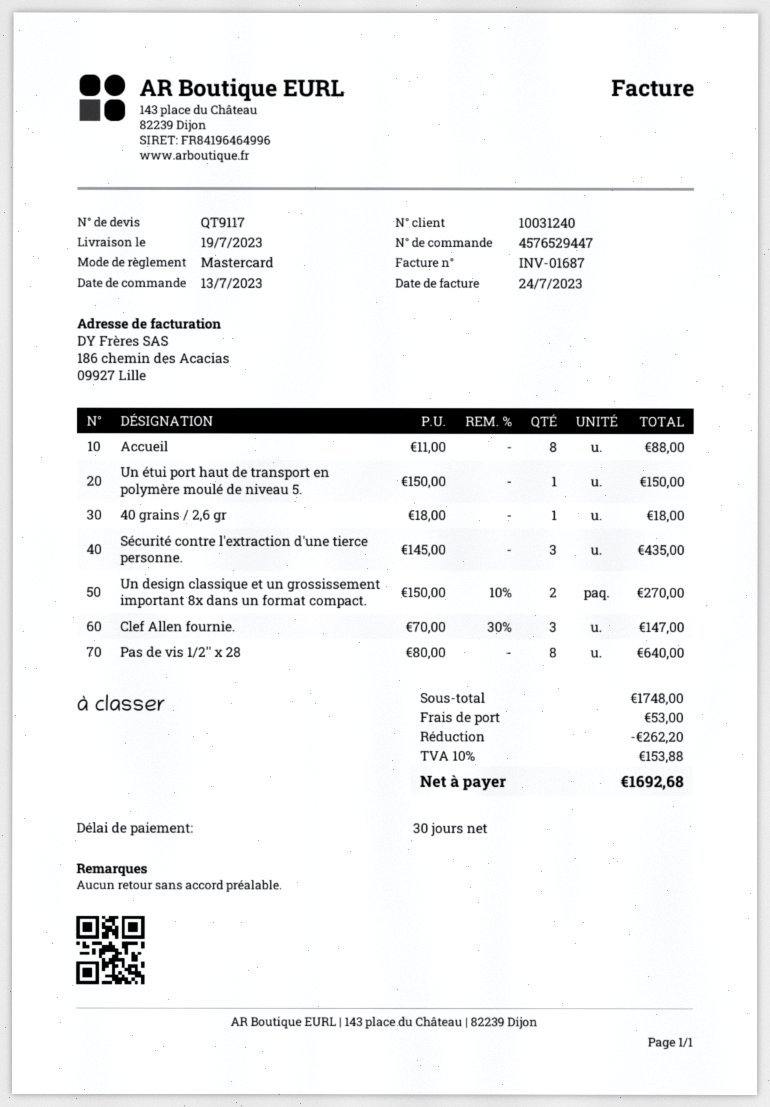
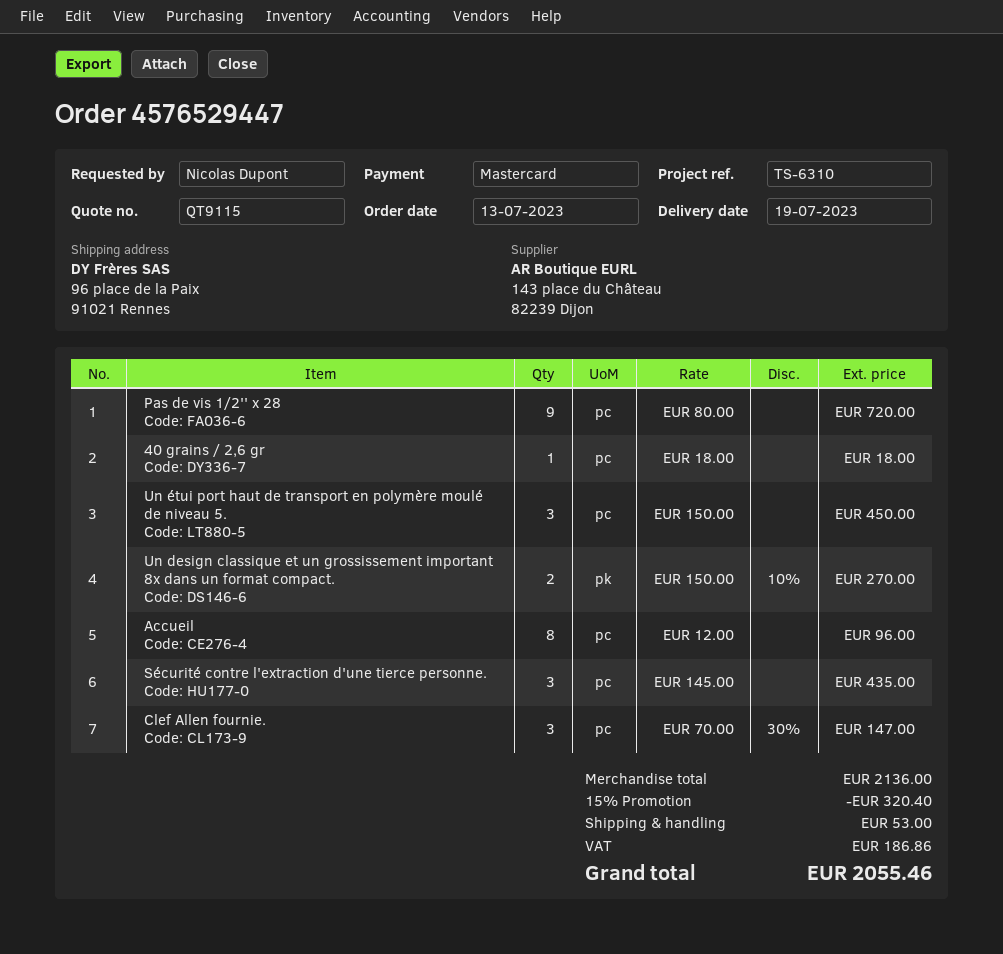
quote number: QT9117 -> QT9115
Accueil: 8 x 11.00 = 88.00 -> 8 x 12.00 = 96.00
Un étui port haut de transport en polymère moulé de niveau 5.: 1 x 150.00 = 150.00 -> 3 x 150.00 = 450.00
Pas de vis 1/2'' x 28: 8 x 80.00 = 640.00 -> 9 x 80.00 = 720.00
subtotal: 1748.00 -> 2136.00
discount: 262.20 -> 320.40
tax: 153.88 -> 186.86
total: 1692.68 -> 2055.46

